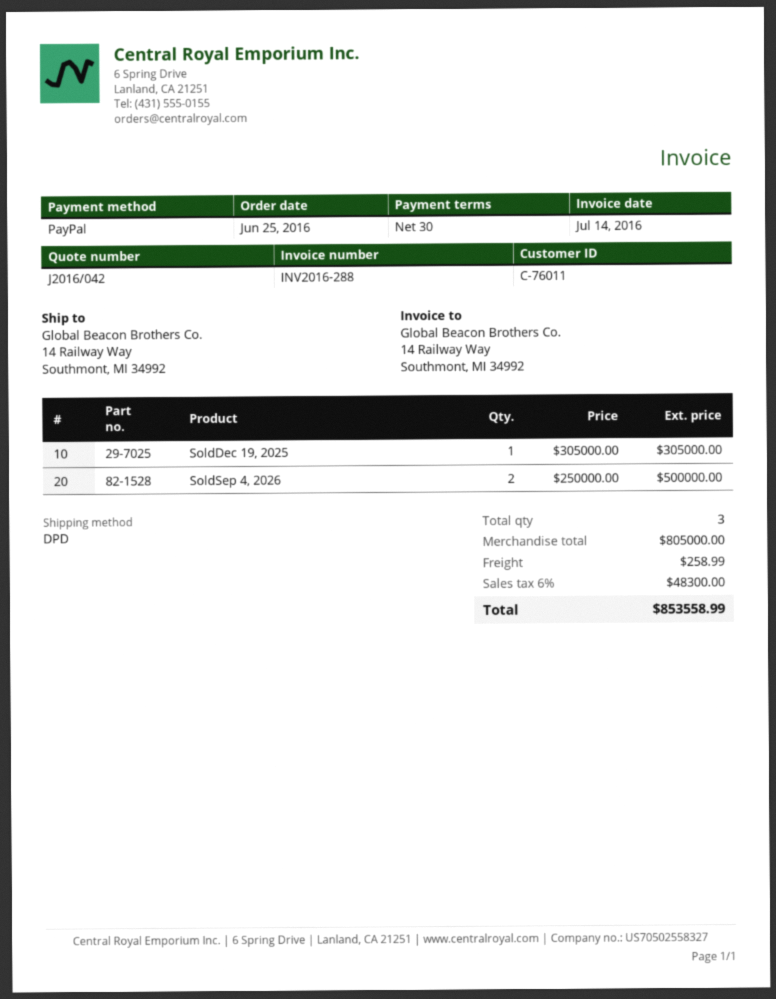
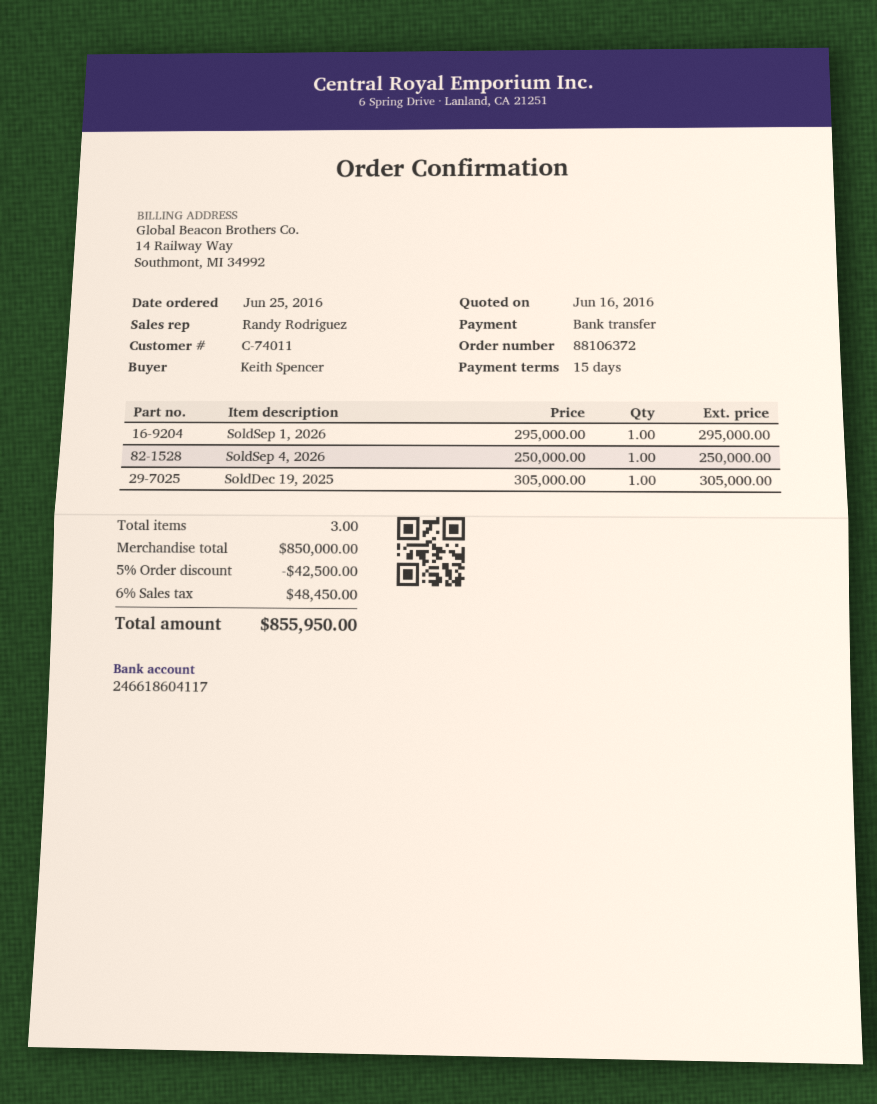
payment terms: 30 days -> 15 days
customer number: C-76011 -> C-74011
payment method: PayPal -> bank transfer
SoldSep 4, 2026: 2 x 250000.00 = 500000.00 -> 1 x 250000.00 = 250000.00
SoldSep 1, 2026: none -> 1 x 295000.00 = 295000.00
subtotal: 805000.00 -> 850000.00
discount: none -> 5% = 42500.00
shipping: 258.99 -> none
tax: 6% = 48300.00 -> 6% = 48450.00
total: 853558.99 -> 855950.00

